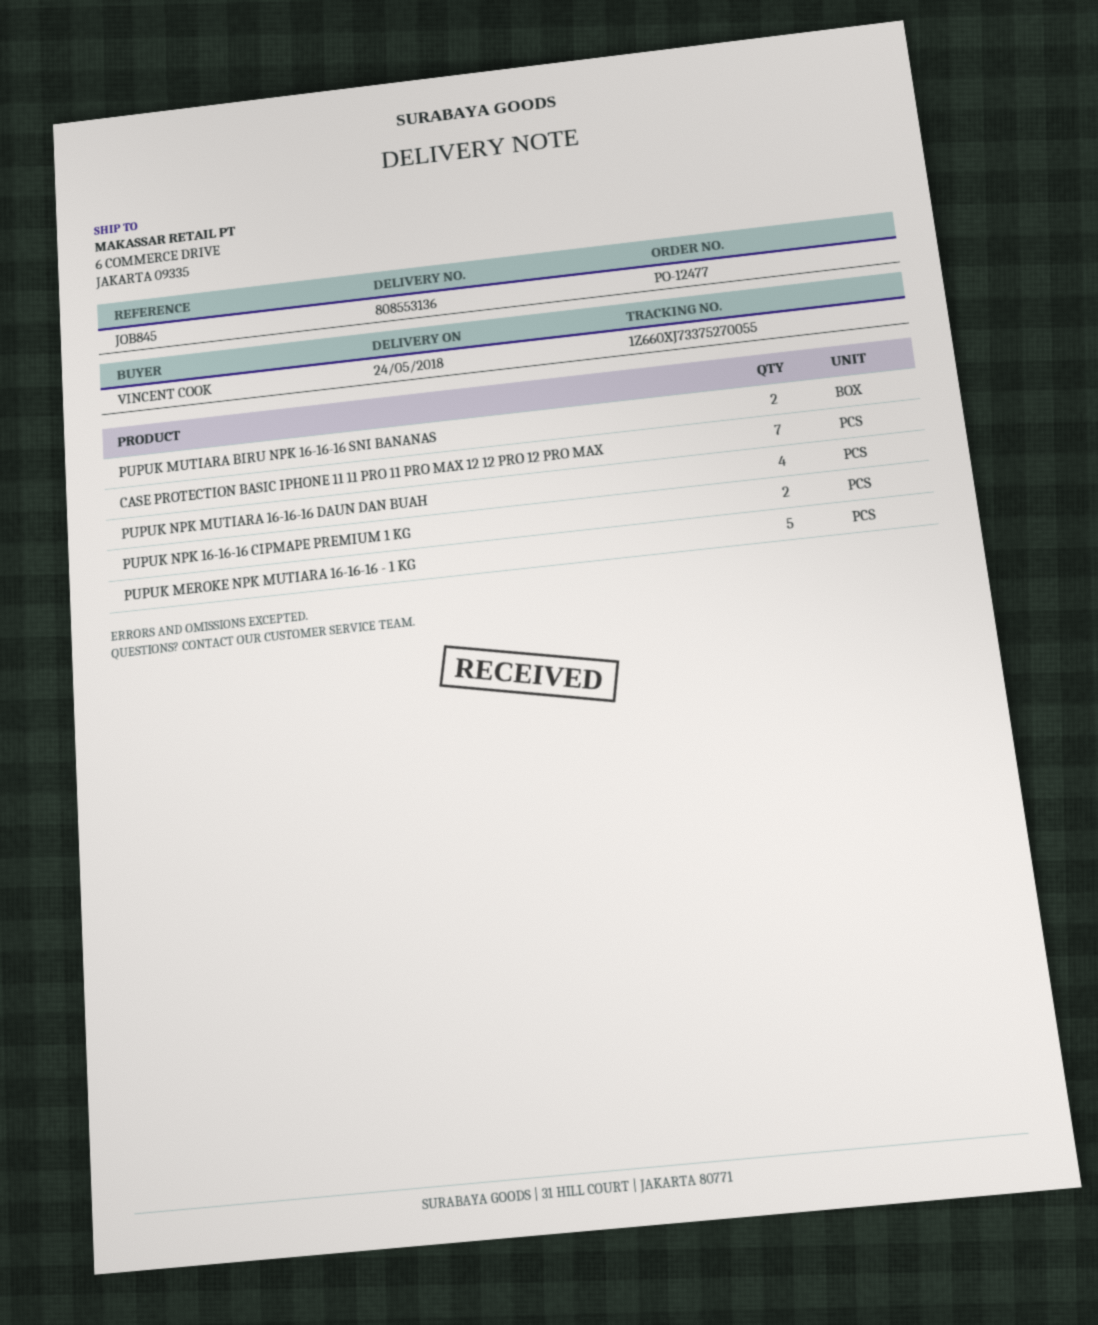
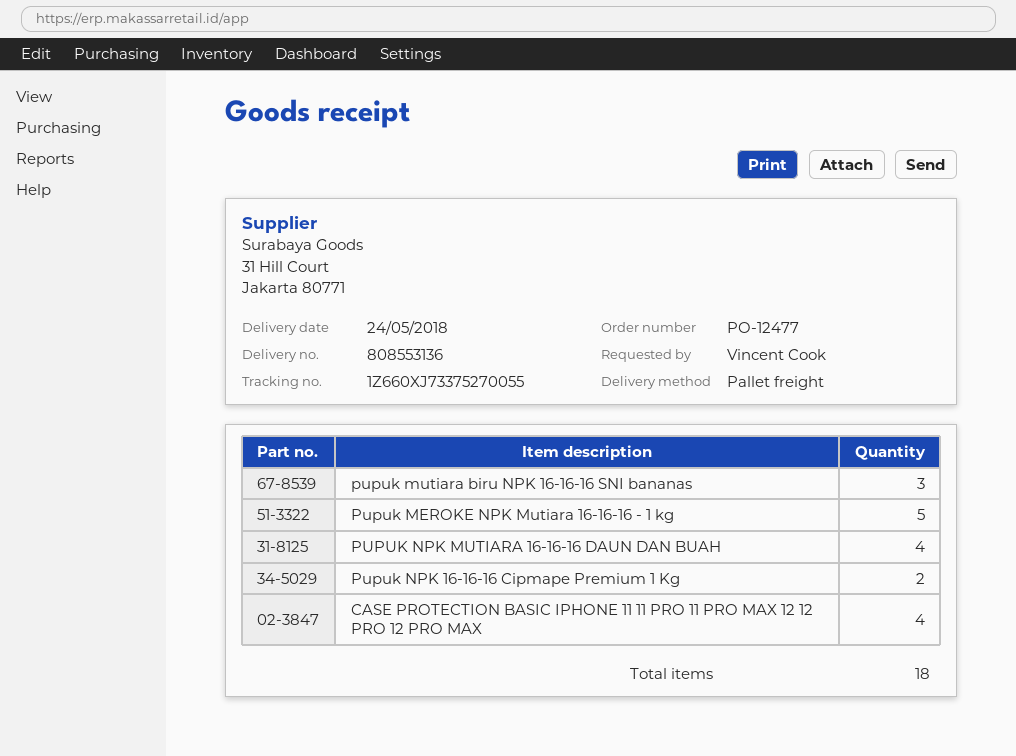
PUPUK MUTIARA BIRU NPK 16-16-16 SNI BANANAS: 2 -> 3
CASE PROTECTION BASIC IPHONE 11 11 PRO 11 PRO MAX 12 12 PRO 12 PRO MAX: 7 -> 4

